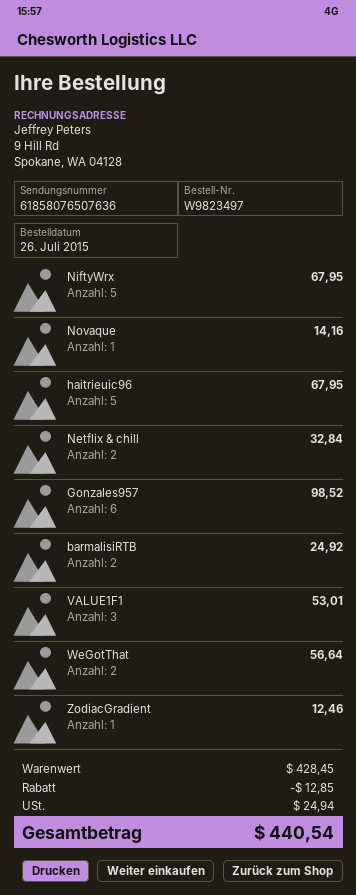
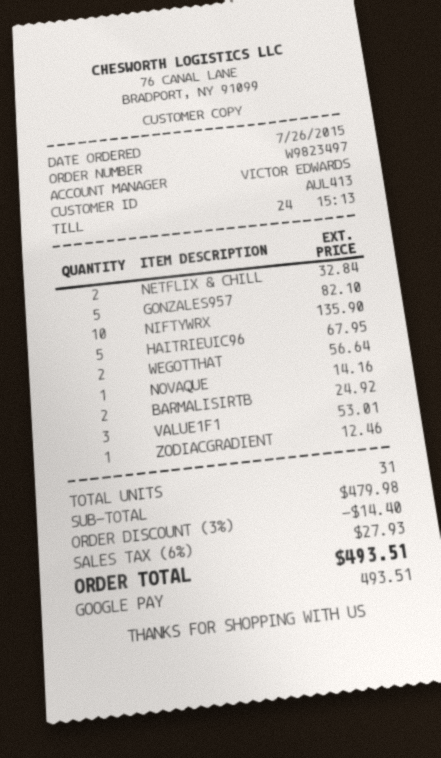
NiftyWrx: 5 for 67.95 -> 10 for 135.90
Gonzales957: 6 for 98.52 -> 5 for 82.10
subtotal: 428.45 -> 479.98
discount: 12.85 -> 14.40
tax: 24.94 -> 27.93
total: 440.54 -> 493.51

